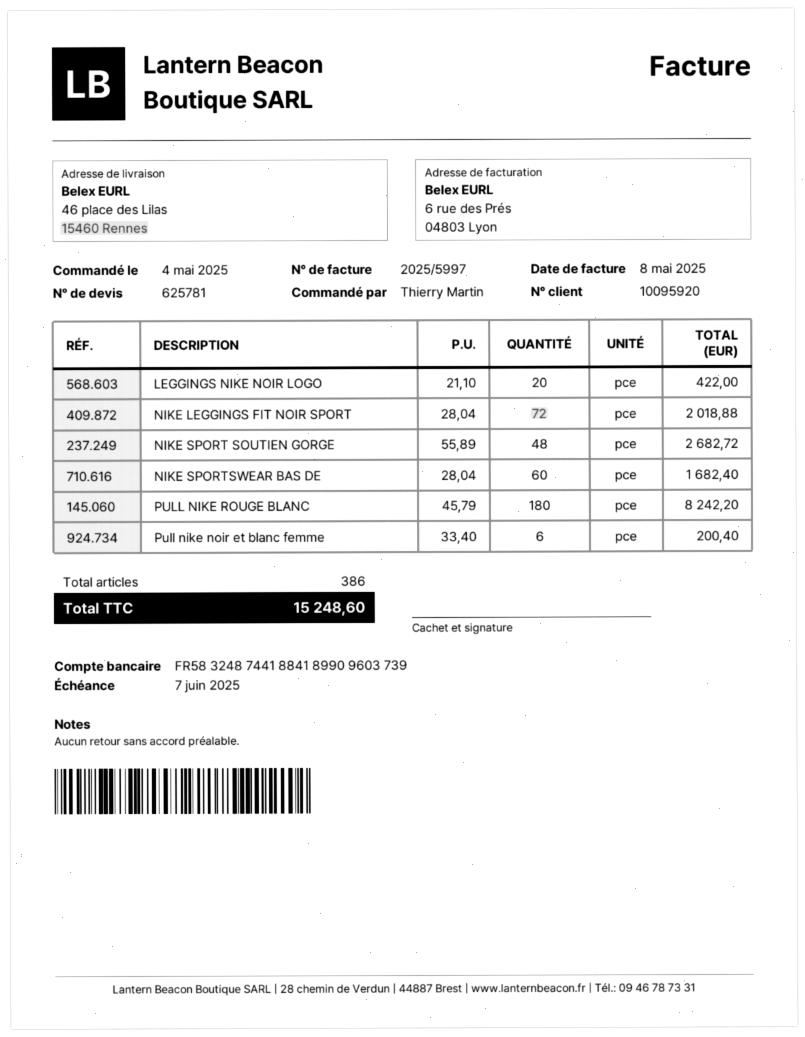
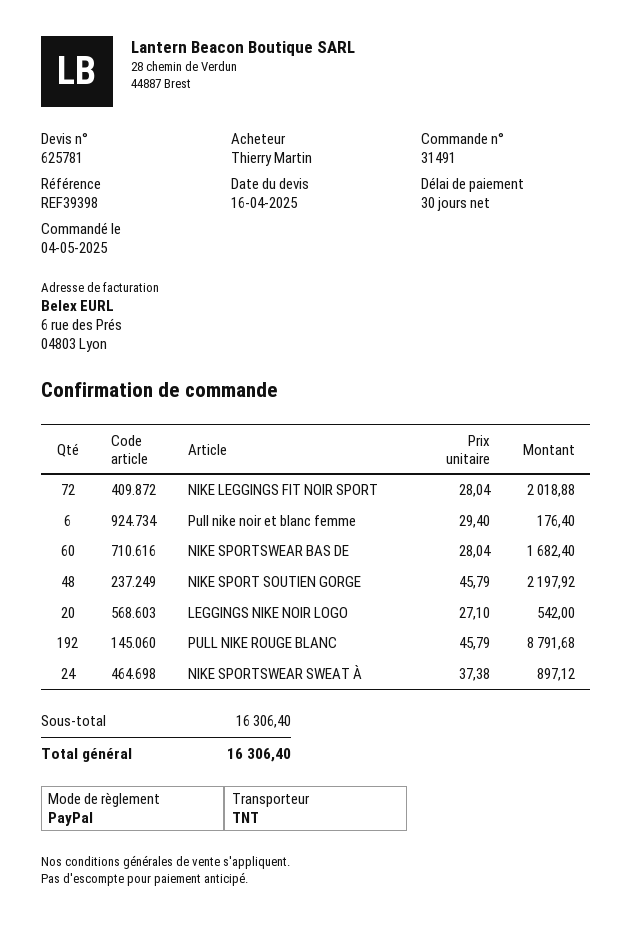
LEGGINGS NIKE NOIR LOGO: 20 x 21.10 = 422.00 -> 20 x 27.10 = 542.00
NIKE SPORT SOUTIEN GORGE: 48 x 55.89 = 2682.72 -> 48 x 45.79 = 2197.92
PULL NIKE ROUGE BLANC: 180 x 45.79 = 8242.20 -> 192 x 45.79 = 8791.68
Pull nike noir et blanc femme: 6 x 33.40 = 200.40 -> 6 x 29.40 = 176.40
NIKE SPORTSWEAR SWEAT À: none -> 24 x 37.38 = 897.12
total: 15248.60 -> 16306.40

